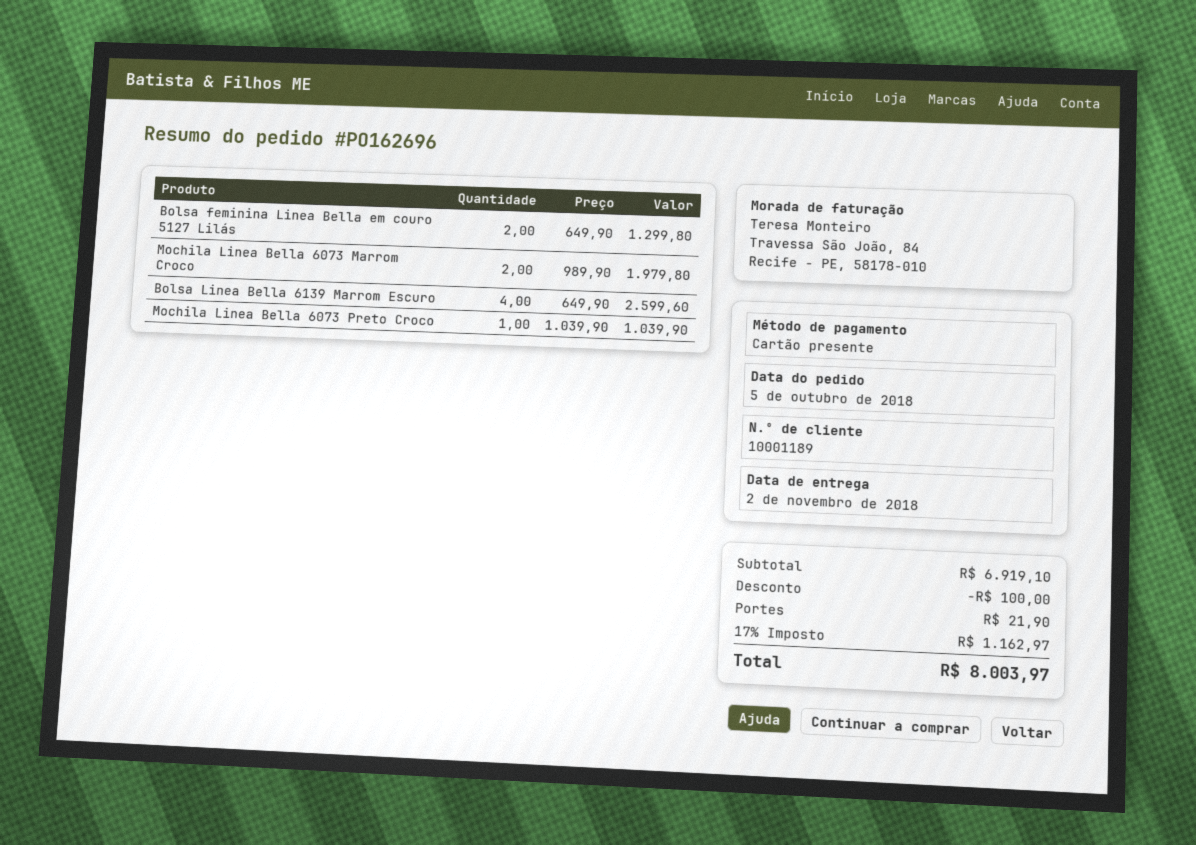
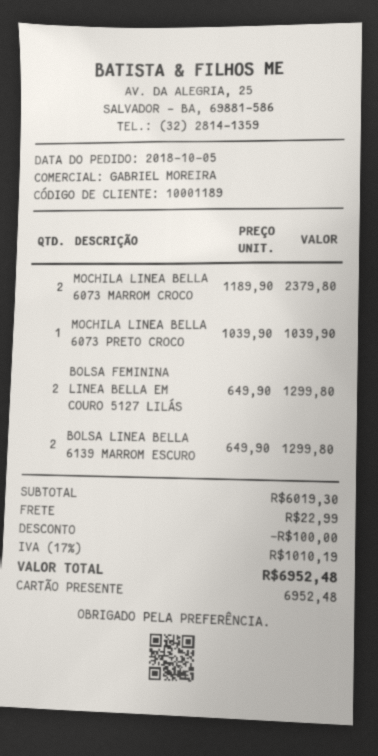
Mochila Linea Bella 6073 Marrom Croco: 2 x 989.90 = 1979.80 -> 2 x 1189.90 = 2379.80
Bolsa Linea Bella 6139 Marrom Escuro: 4 x 649.90 = 2599.60 -> 2 x 649.90 = 1299.80
subtotal: 6919.10 -> 6019.30
shipping: 21.90 -> 22.99
tax: 17% = 1162.97 -> 17% = 1010.19
total: 8003.97 -> 6952.48

